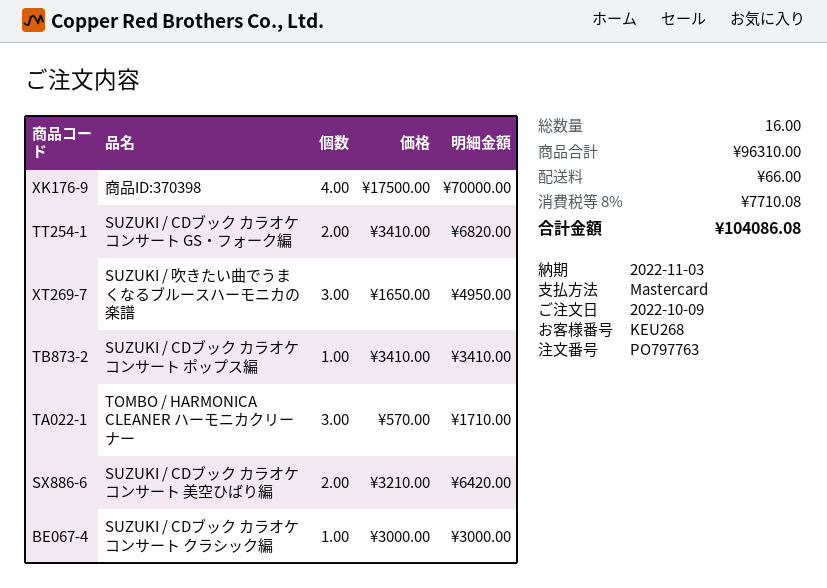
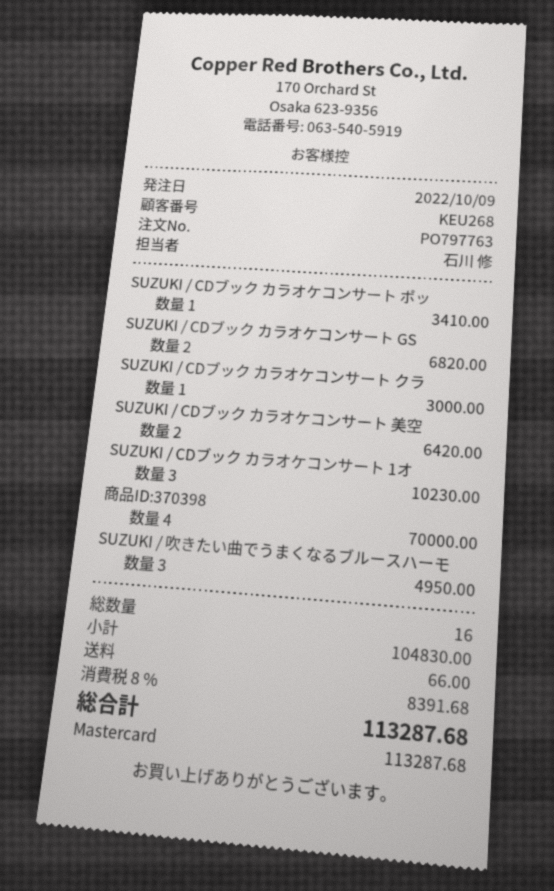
TOMBO / HARMONICA CLEANER ハーモニカクリーナー: 3 for 1710.00 -> none
SUZUKI / CDブック カラオケコンサート 1オ: none -> 3 for 10230.00
subtotal: 96310.00 -> 104830.00
tax: 8% = 7710.08 -> 8% = 8391.68
total: 104086.08 -> 113287.68

